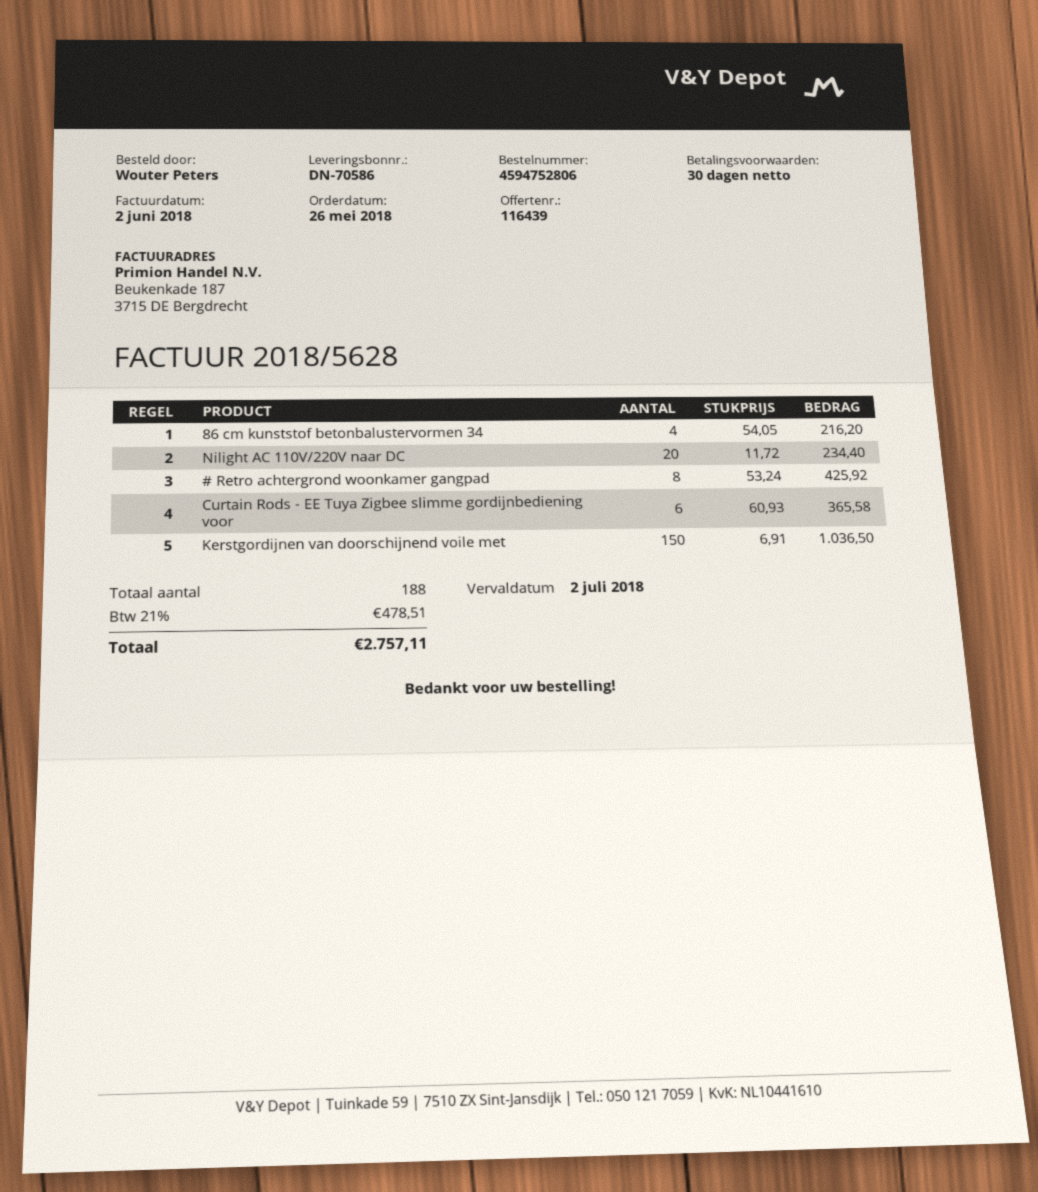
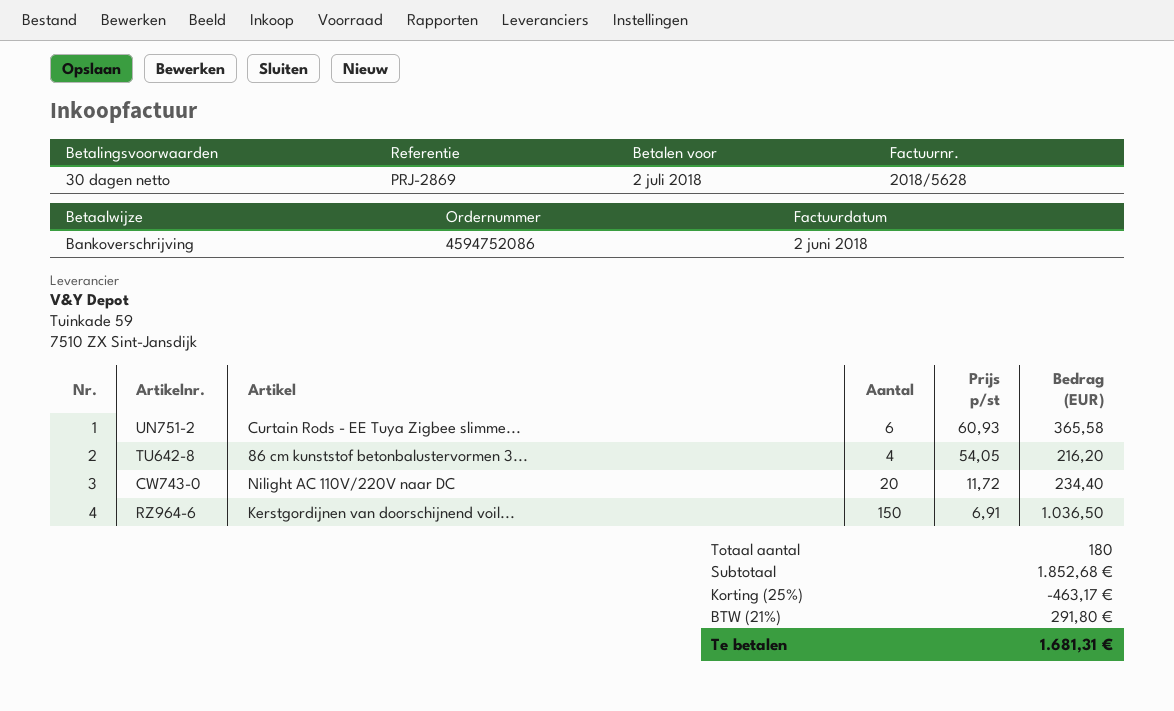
order number: 4594752806 -> 4594752086
# Retro achtergrond woonkamer gangpad: 8 x 53.24 = 425.92 -> none
total quantity: 188 -> 180
discount: none -> 25% = 463.17
tax: 21% = 478.51 -> 21% = 291.80
total: 2757.11 -> 1681.31

